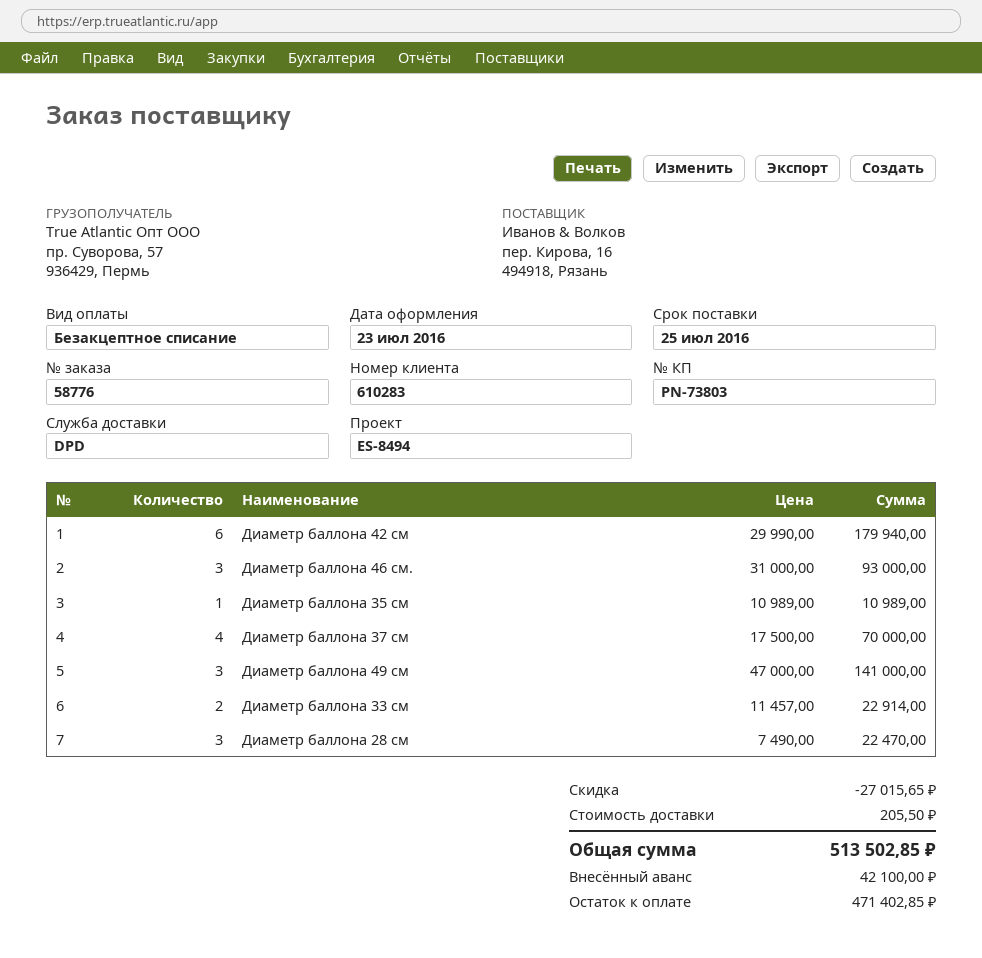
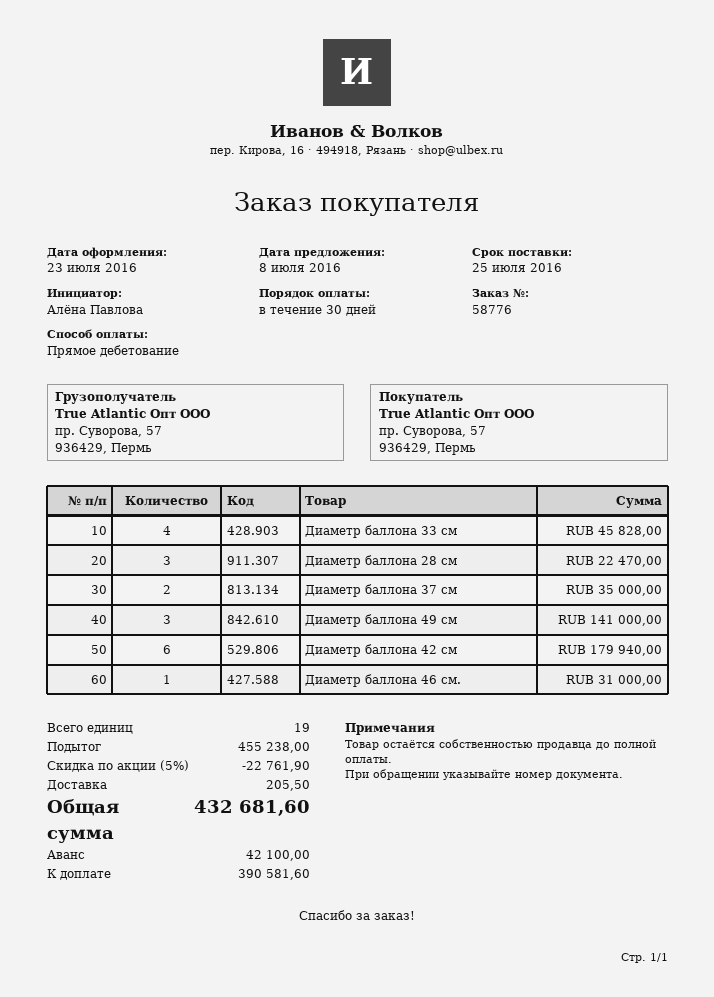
Диаметр баллона 46 см.: 3 for 93000.00 -> 1 for 31000.00
Диаметр баллона 35 см: 1 for 10989.00 -> none
Диаметр баллона 37 см: 4 for 70000.00 -> 2 for 35000.00
Диаметр баллона 33 см: 2 for 22914.00 -> 4 for 45828.00
discount: 27015.65 -> 22761.90
total: 513502.85 -> 432681.60
balance: 471402.85 -> 390581.60

